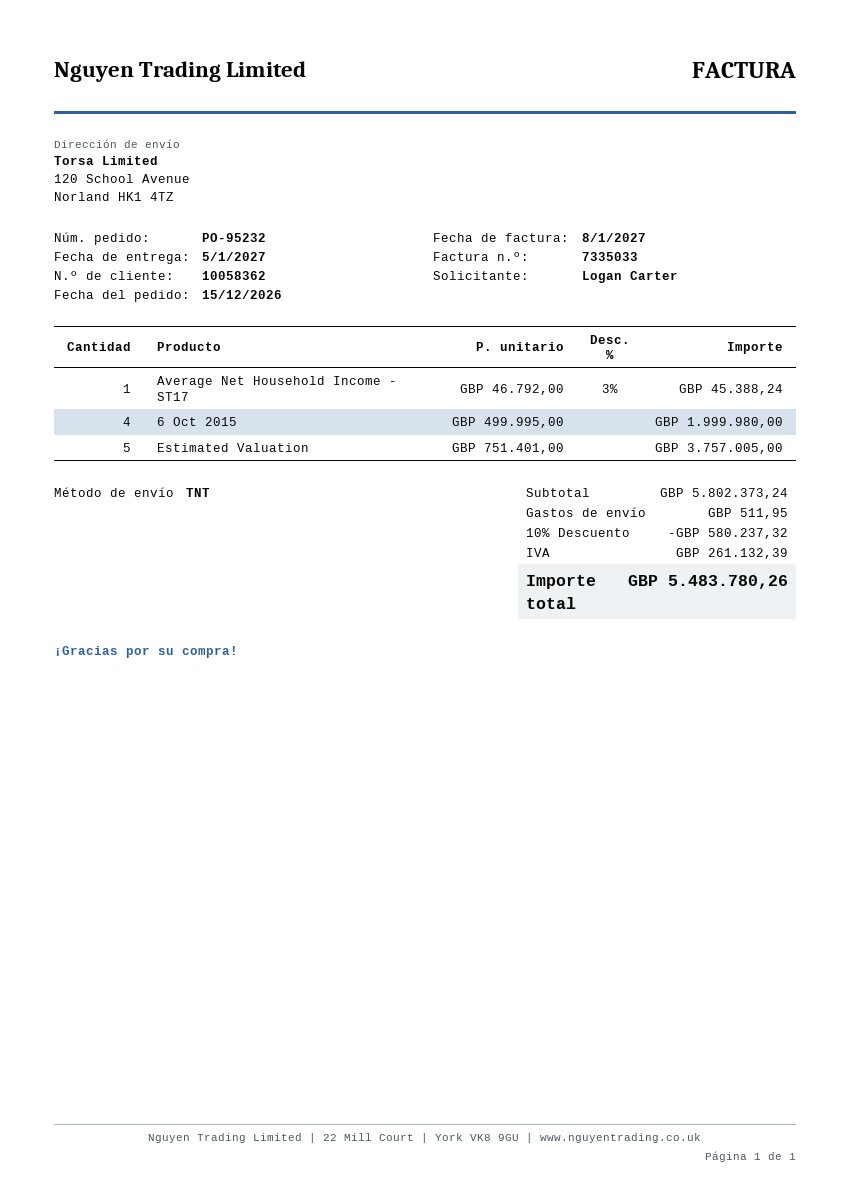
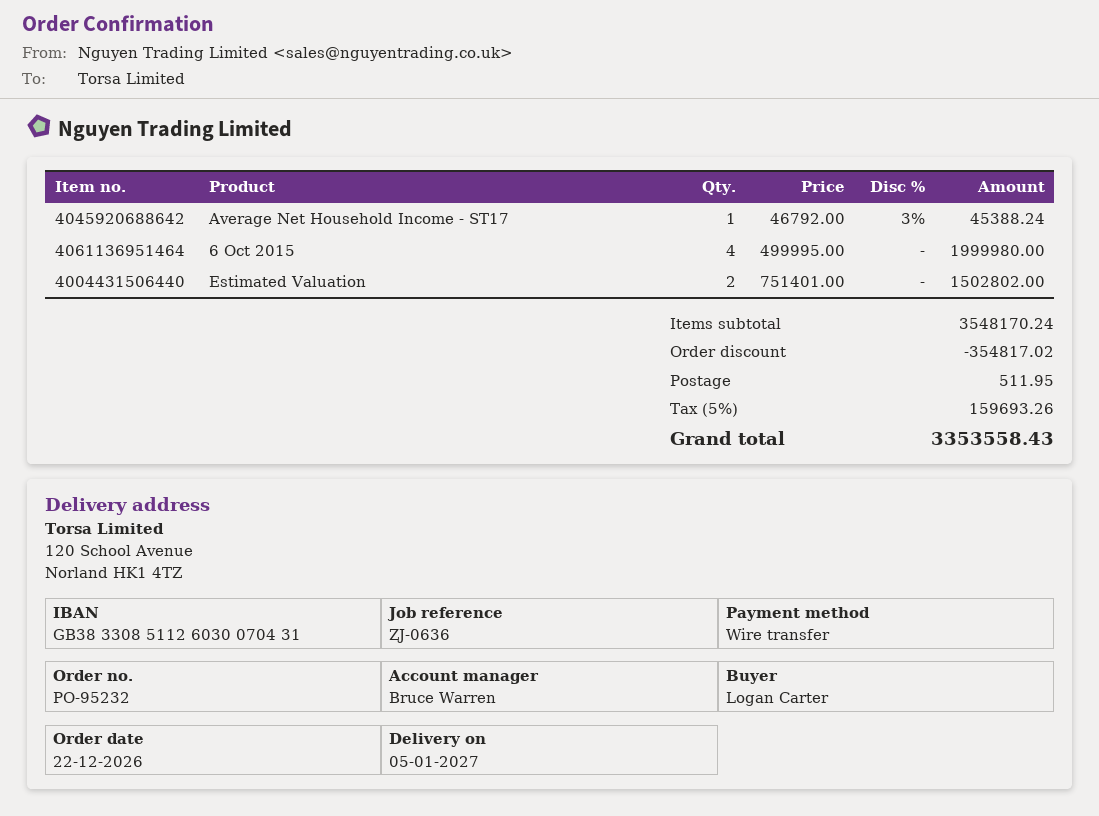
order date: 2026-12-15 -> 2026-12-22
Estimated Valuation: 5 x 751401.00 = 3757005.00 -> 2 x 751401.00 = 1502802.00
subtotal: 5802373.24 -> 3548170.24
discount: 580237.32 -> 354817.02
tax: 261132.39 -> 159693.26
total: 5483780.26 -> 3353558.43

